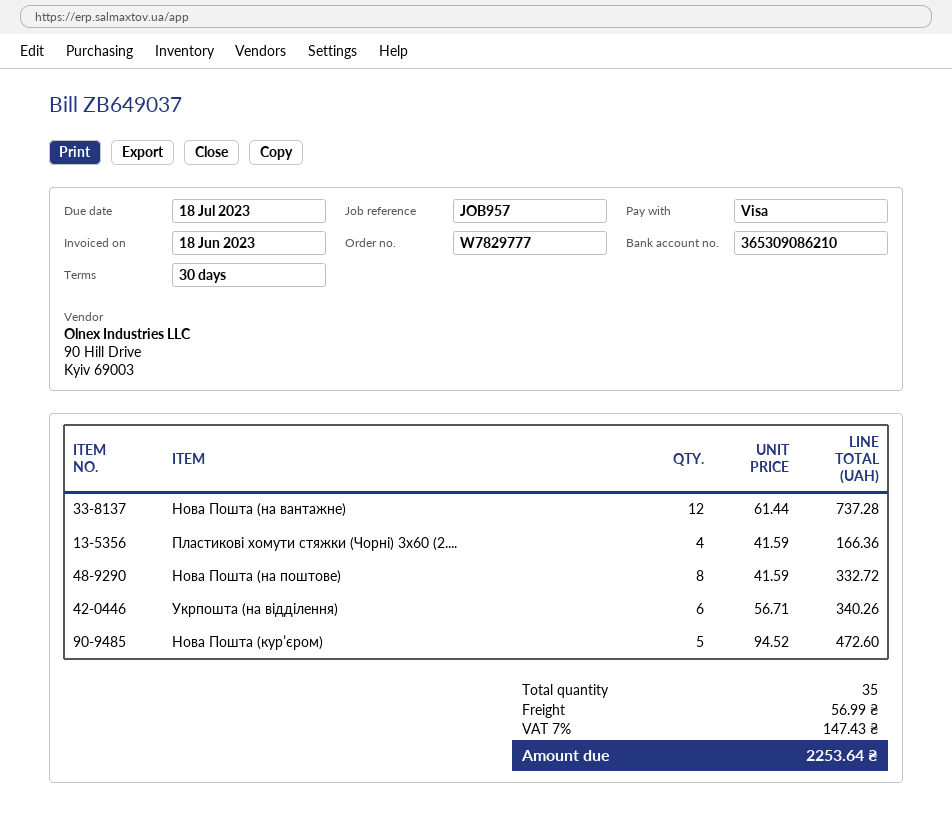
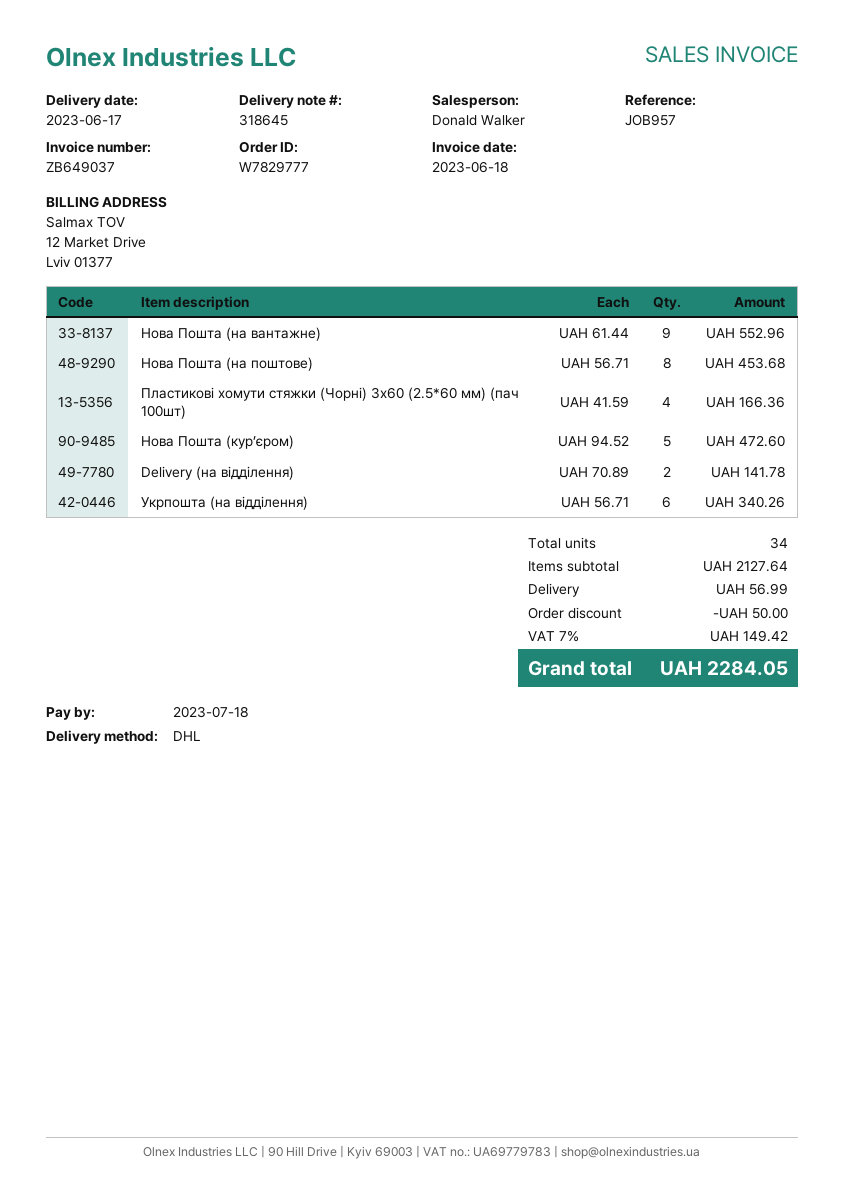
Нова Пошта (на вантажне): 12 x 61.44 = 737.28 -> 9 x 61.44 = 552.96
Нова Пошта (на поштове): 8 x 41.59 = 332.72 -> 8 x 56.71 = 453.68
Delivery (на відділення): none -> 2 x 70.89 = 141.78
total quantity: 35 -> 34
discount: none -> 50.00
tax: 7% = 147.43 -> 7% = 149.42
total: 2253.64 -> 2284.05

